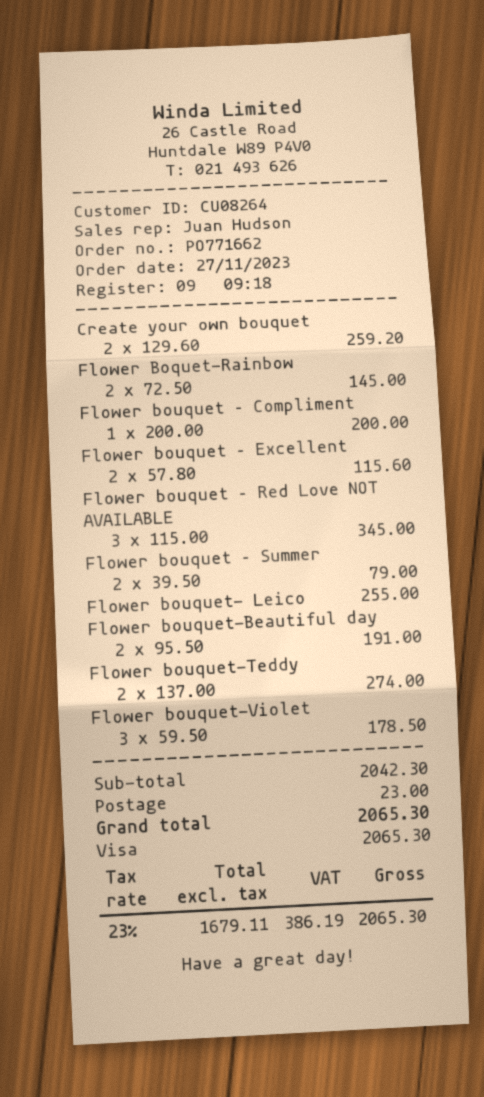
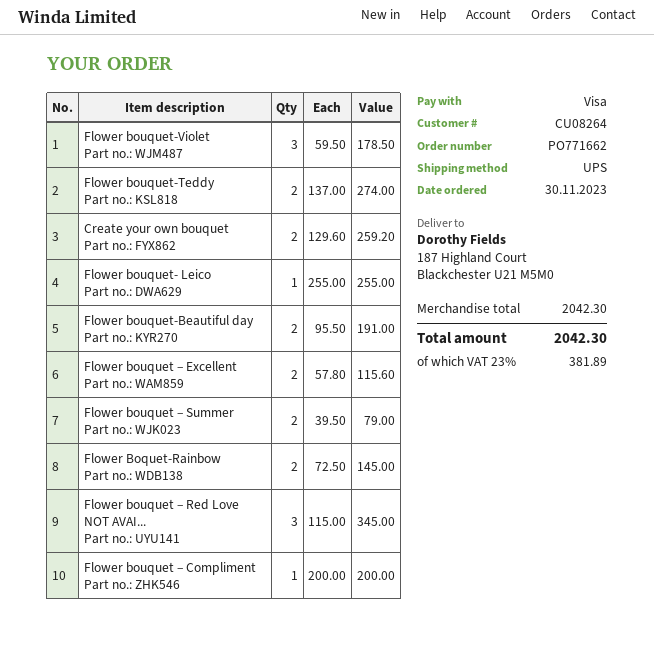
order date: 2023-11-27 -> 2023-11-30
shipping: 23.00 -> none
tax: 23% = 386.19 -> 23% = 381.89
total: 2065.30 -> 2042.30

